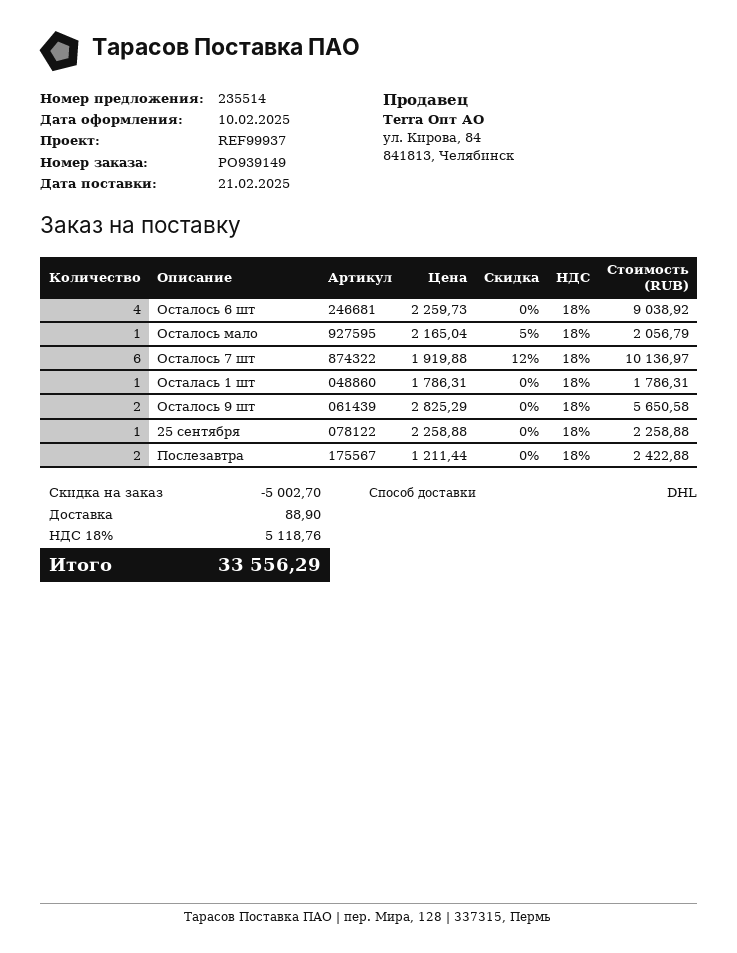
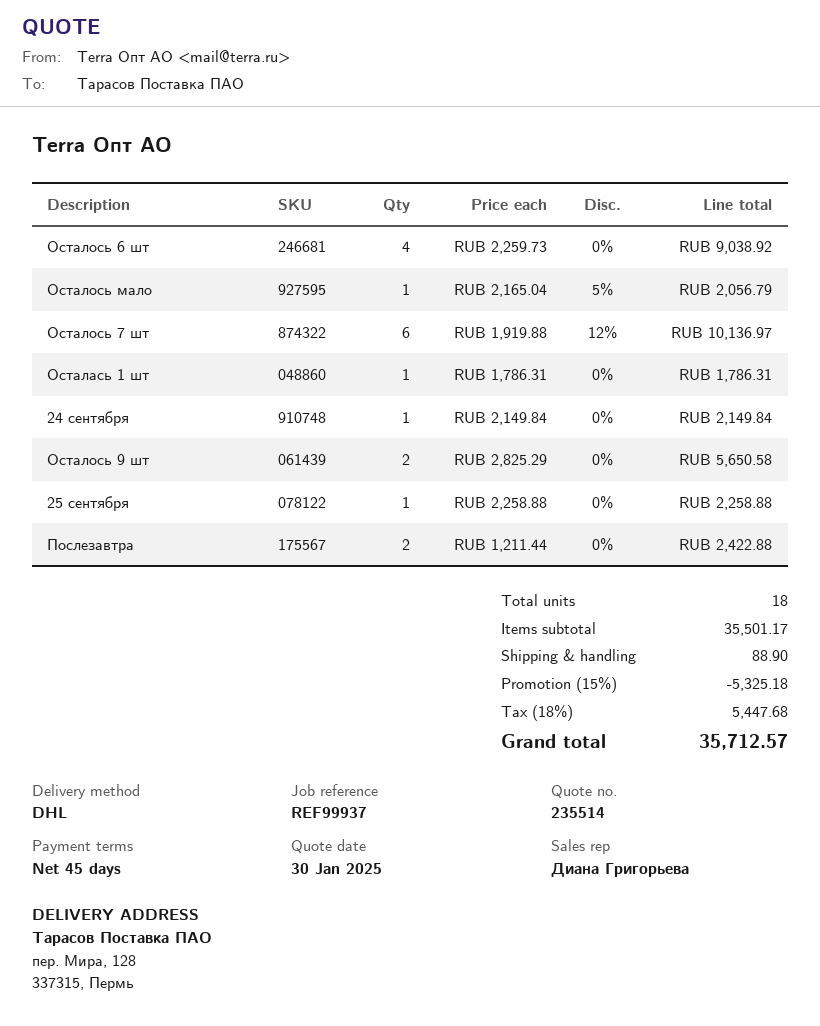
24 сентября: none -> 1 x 2149.84 = 2149.84
discount: 5002.70 -> 5325.18
tax: 18% = 5118.76 -> 18% = 5447.68
total: 33556.29 -> 35712.57

